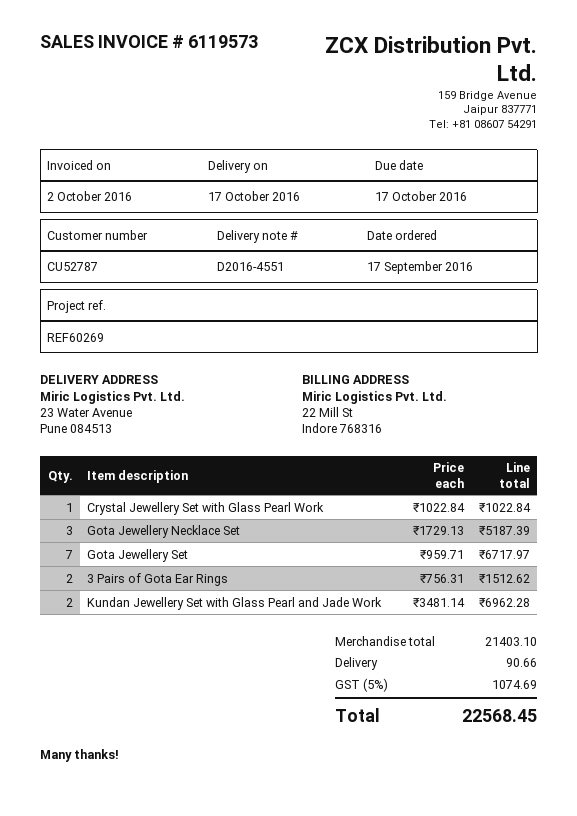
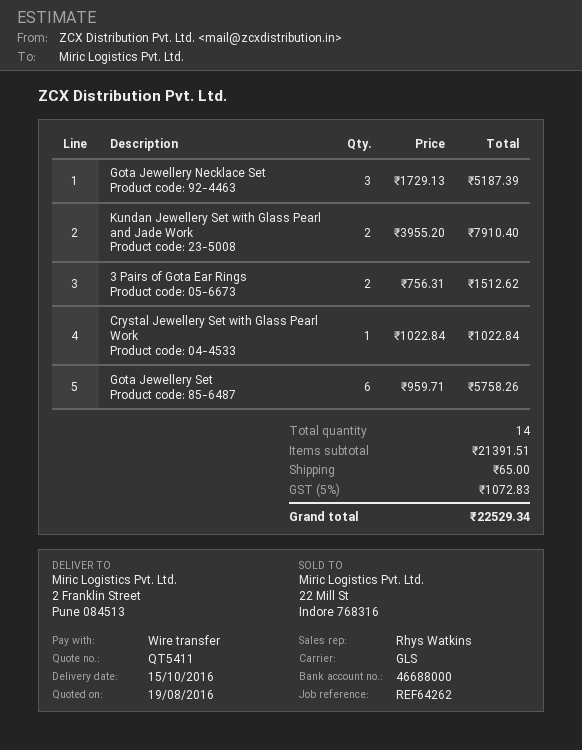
delivery date: 2016-10-17 -> 2016-10-15
reference: REF60269 -> REF64262
ship to: 23 Water Avenue, Pune 084513 -> 2 Franklin Street, Pune 084513
Gota Jewellery Set: 7 x 959.71 = 6717.97 -> 6 x 959.71 = 5758.26
Kundan Jewellery Set with Glass Pearl and Jade Work: 2 x 3481.14 = 6962.28 -> 2 x 3955.20 = 7910.40
subtotal: 21403.10 -> 21391.51
shipping: 90.66 -> 65.00
tax: 5% = 1074.69 -> 5% = 1072.83
total: 22568.45 -> 22529.34

